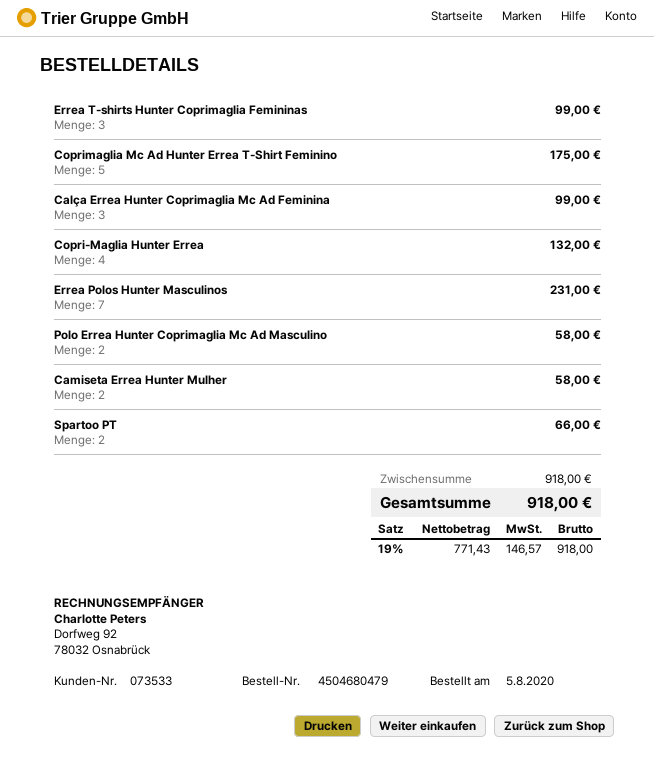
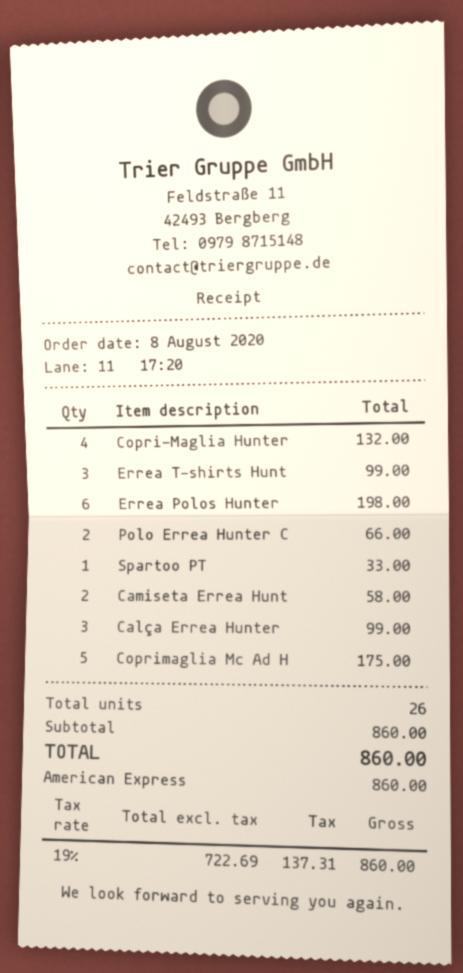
order date: 2020-08-05 -> 2020-08-08
Errea Polos Hunter Masculinos: 7 for 231.00 -> 6 for 198.00
Polo Errea Hunter Coprimaglia Mc Ad Masculino: 2 for 58.00 -> 2 for 66.00
Spartoo PT: 2 for 66.00 -> 1 for 33.00
subtotal: 918.00 -> 860.00
net: 771.43 -> 722.69
tax: 19% = 146.57 -> 19% = 137.31
total: 918.00 -> 860.00

